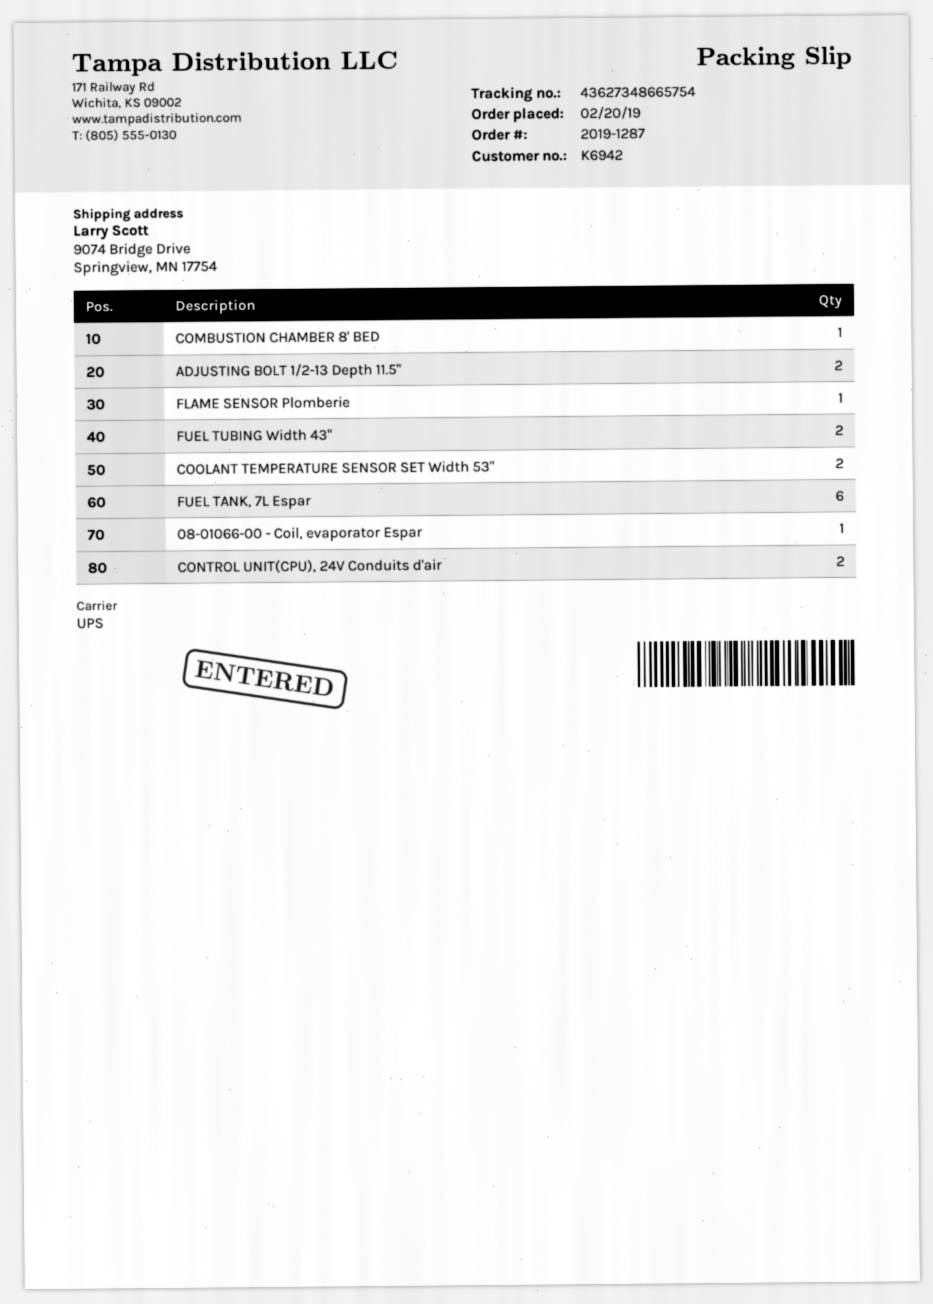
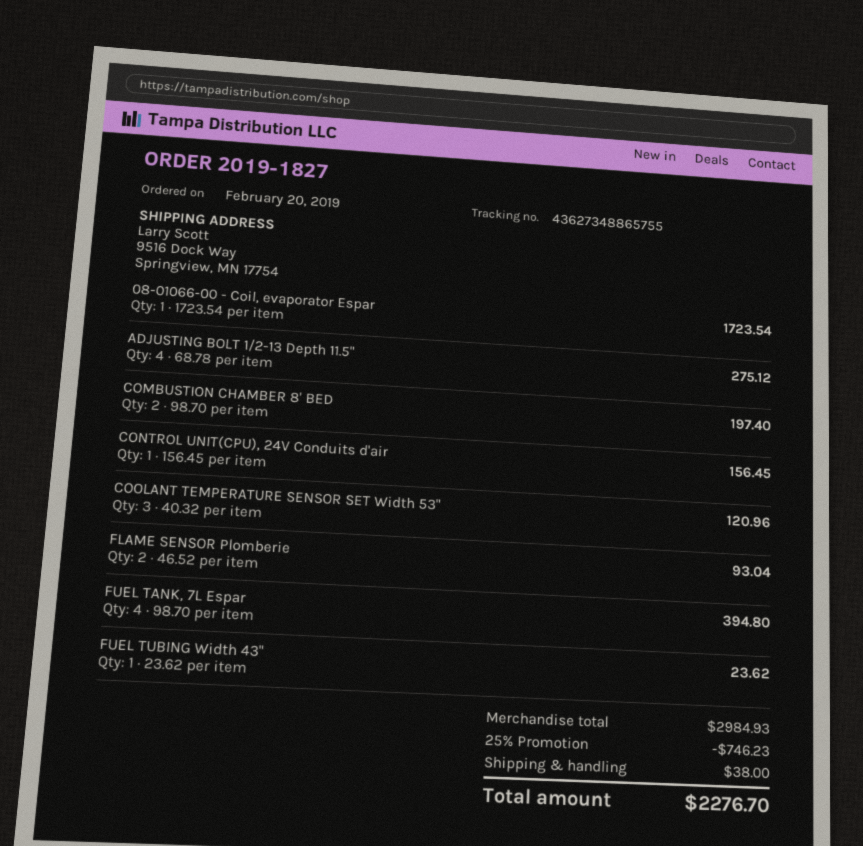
order number: 2019-1287 -> 2019-1827
tracking number: 43627348665754 -> 43627348865755
ship to: 9074 Bridge Drive, Springview, MN 17754 -> 9516 Dock Way, Springview, MN 17754
COMBUSTION CHAMBER 8' BED: 1 -> 2
ADJUSTING BOLT 1/2-13 Depth 11.5": 2 -> 4
FLAME SENSOR Plomberie: 1 -> 2
FUEL TUBING Width 43": 2 -> 1
COOLANT TEMPERATURE SENSOR SET Width 53": 2 -> 3
FUEL TANK, 7L Espar: 6 -> 4
CONTROL UNIT(CPU), 24V Conduits d'air: 2 -> 1

